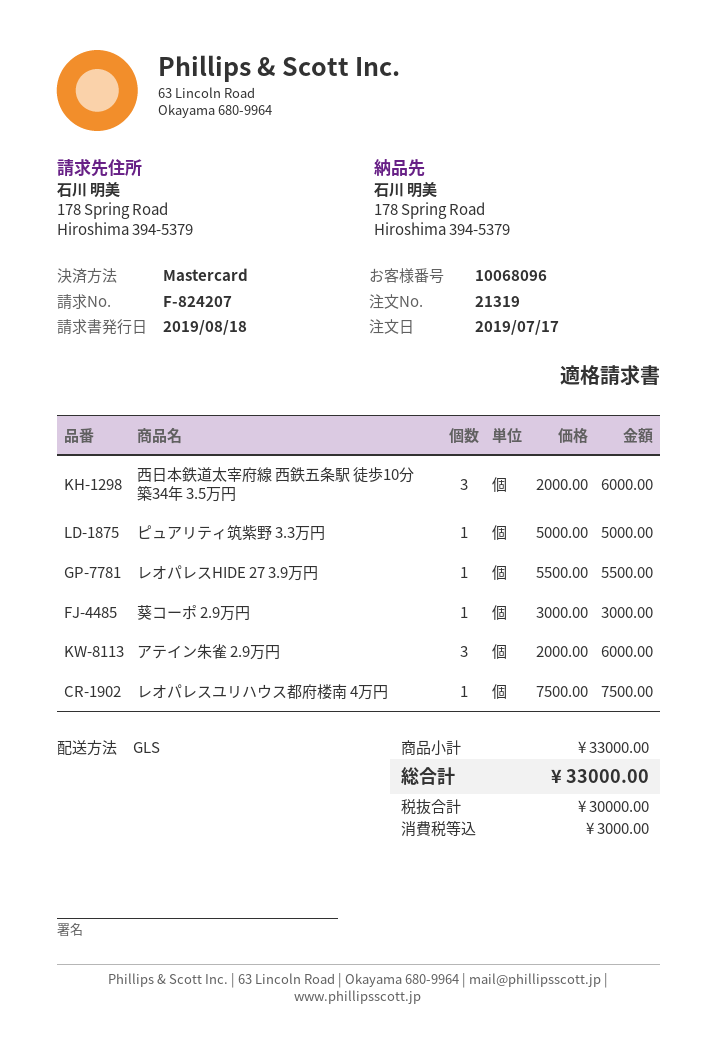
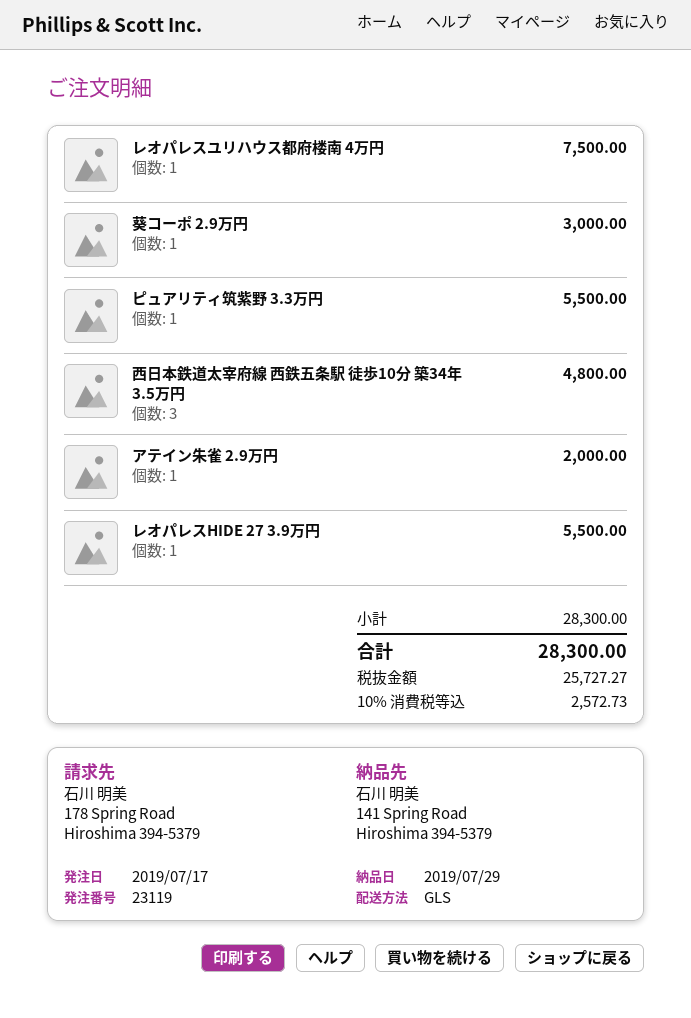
order number: 21319 -> 23119
ship to: 178 Spring Road, Hiroshima 394-5379 -> 141 Spring Road, Hiroshima 394-5379
西日本鉄道太宰府線 西鉄五条駅 徒歩10分 築34年 3.5万円: 3 for 6000.00 -> 3 for 4800.00
ピュアリティ筑紫野 3.3万円: 1 for 5000.00 -> 1 for 5500.00
アテイン朱雀 2.9万円: 3 for 6000.00 -> 1 for 2000.00
subtotal: 33000.00 -> 28300.00
net: 30000.00 -> 25727.27
tax: 3000.00 -> 2572.73
total: 33000.00 -> 28300.00

